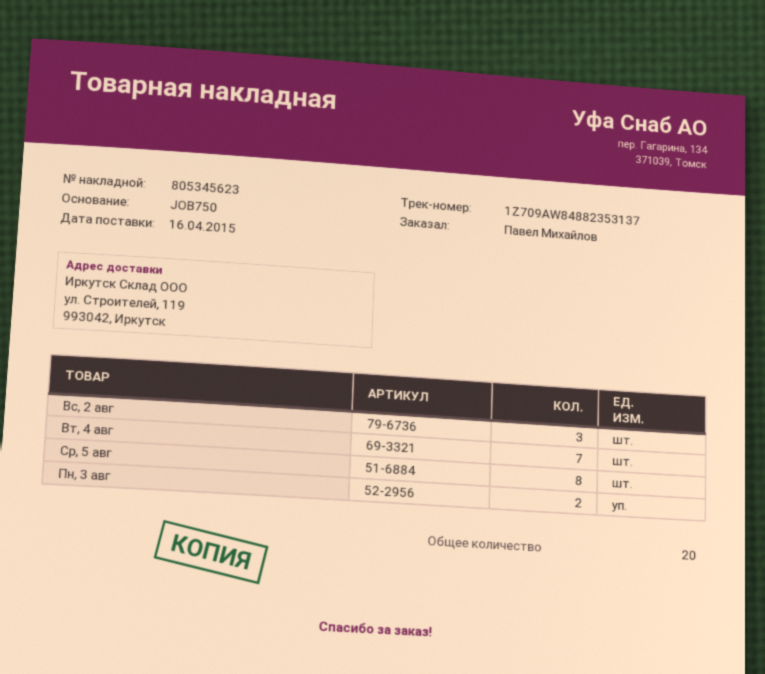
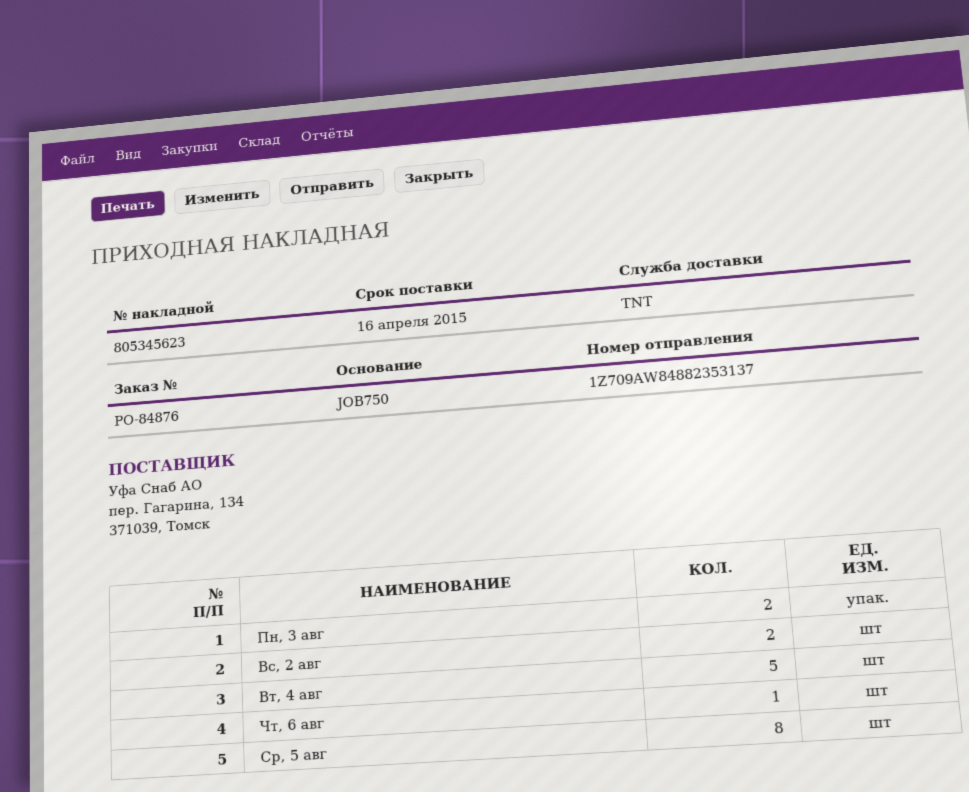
Вс, 2 авг: 3 -> 2
Вт, 4 авг: 7 -> 5
Чт, 6 авг: none -> 1

